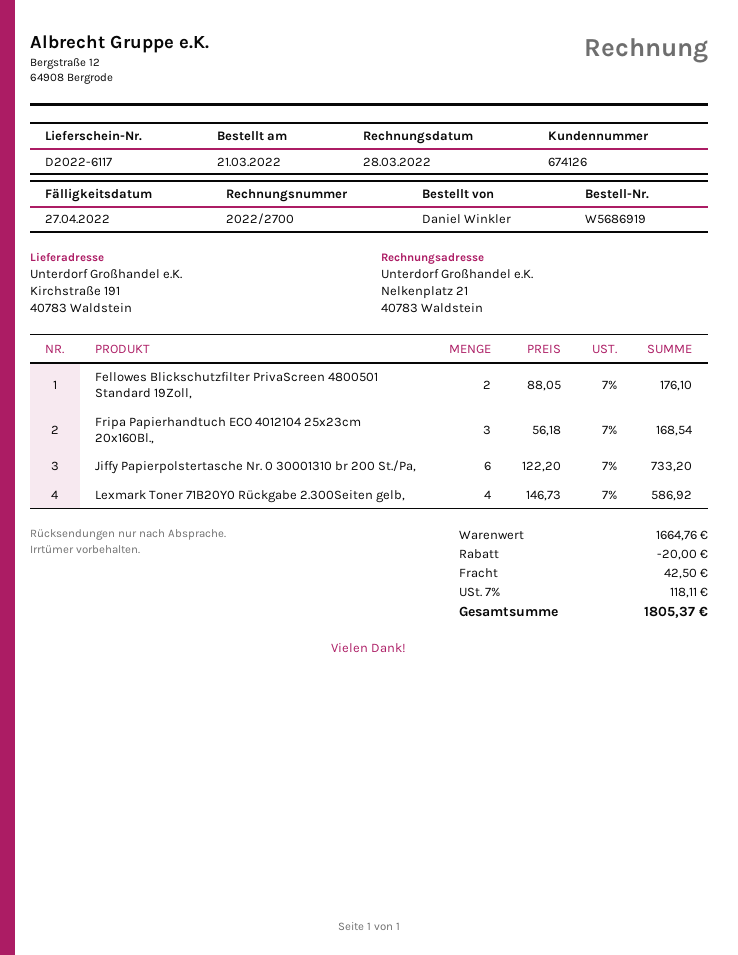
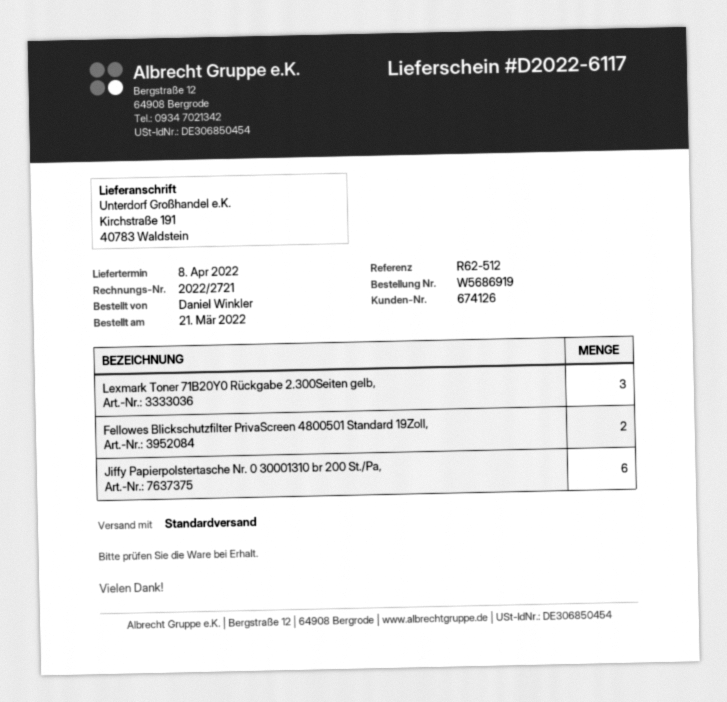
invoice number: 2022/2700 -> 2022/2721
Fripa Papierhandtuch ECO 4012104 25x23cm 20x160Bl.,: 3 -> none
Lexmark Toner 71B20Y0 Rückgabe 2.300Seiten gelb,: 4 -> 3

